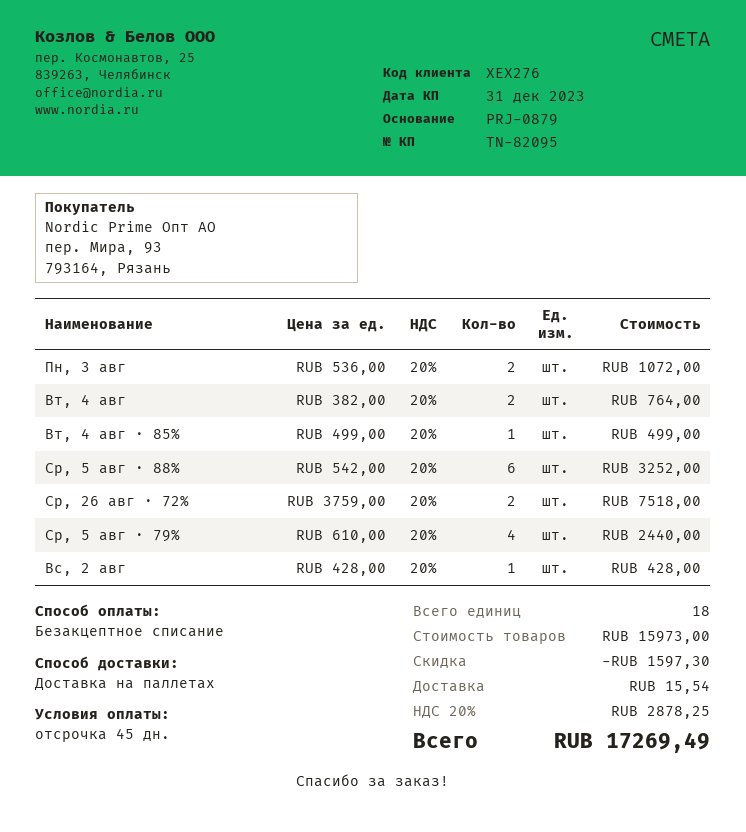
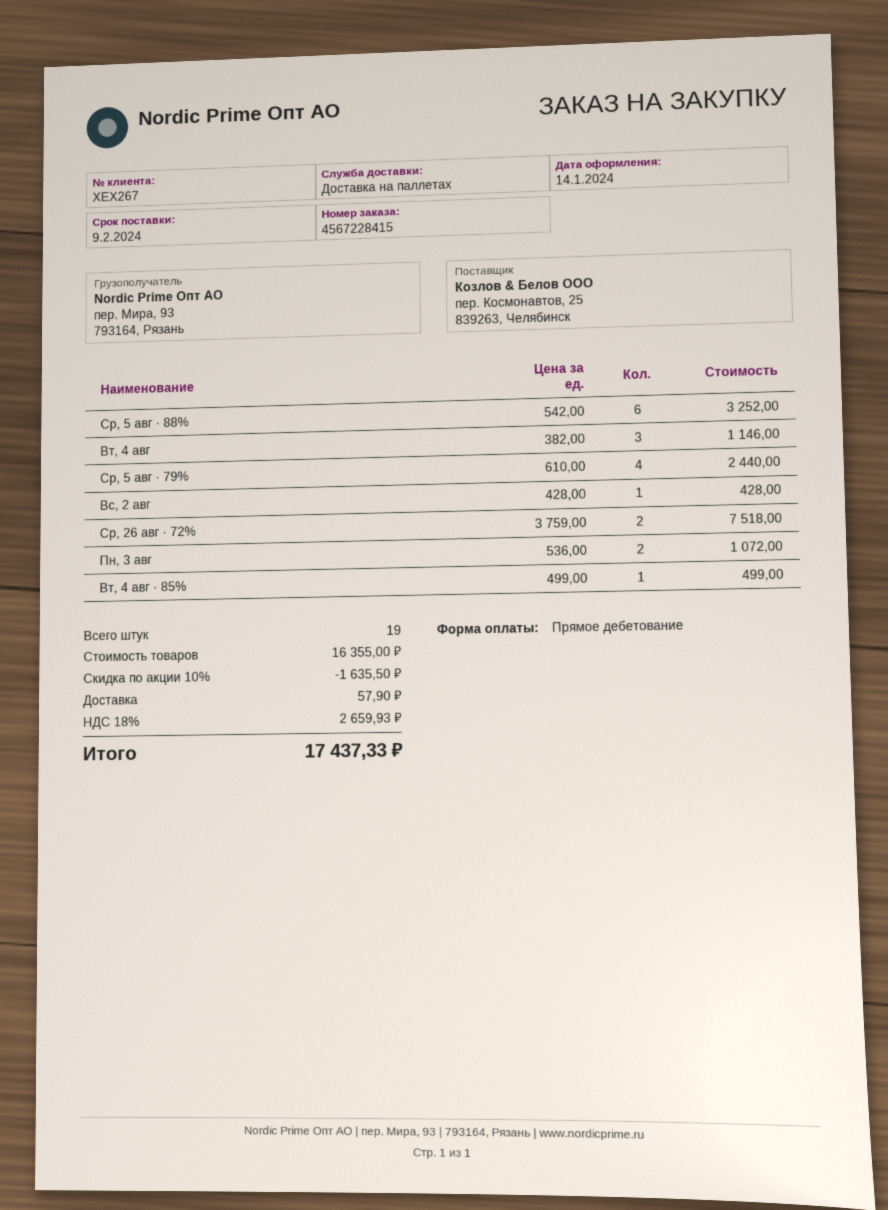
customer number: XEX276 -> XEX267
Вт, 4 авг: 2 x 382.00 = 764.00 -> 3 x 382.00 = 1146.00
total quantity: 18 -> 19
subtotal: 15973.00 -> 16355.00
discount: 1597.30 -> 1635.50
shipping: 15.54 -> 57.90
tax: 20% = 2878.25 -> 18% = 2659.93
total: 17269.49 -> 17437.33

